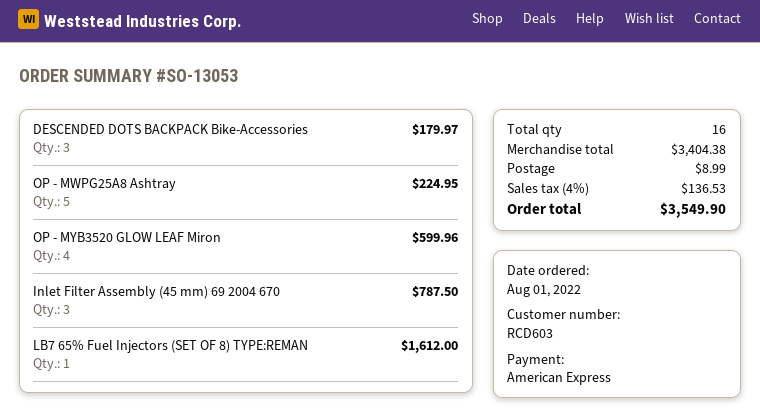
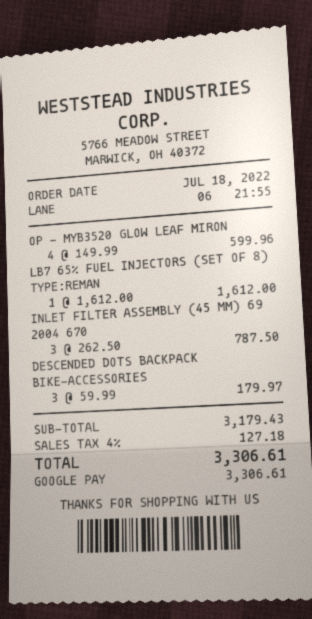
order date: 2022-08-01 -> 2022-07-18
payment method: American Express -> Google Pay
OP - MWPG25A8 Ashtray: 5 for 224.95 -> none
subtotal: 3404.38 -> 3179.43
shipping: 8.99 -> none
tax: 4% = 136.53 -> 4% = 127.18
total: 3549.90 -> 3306.61

